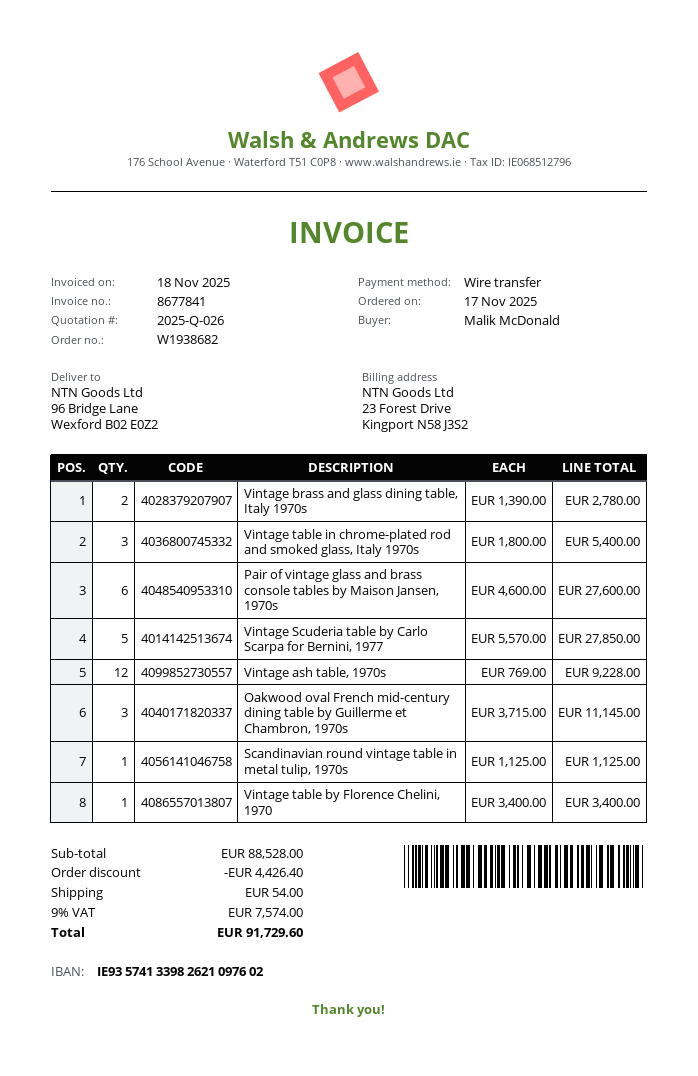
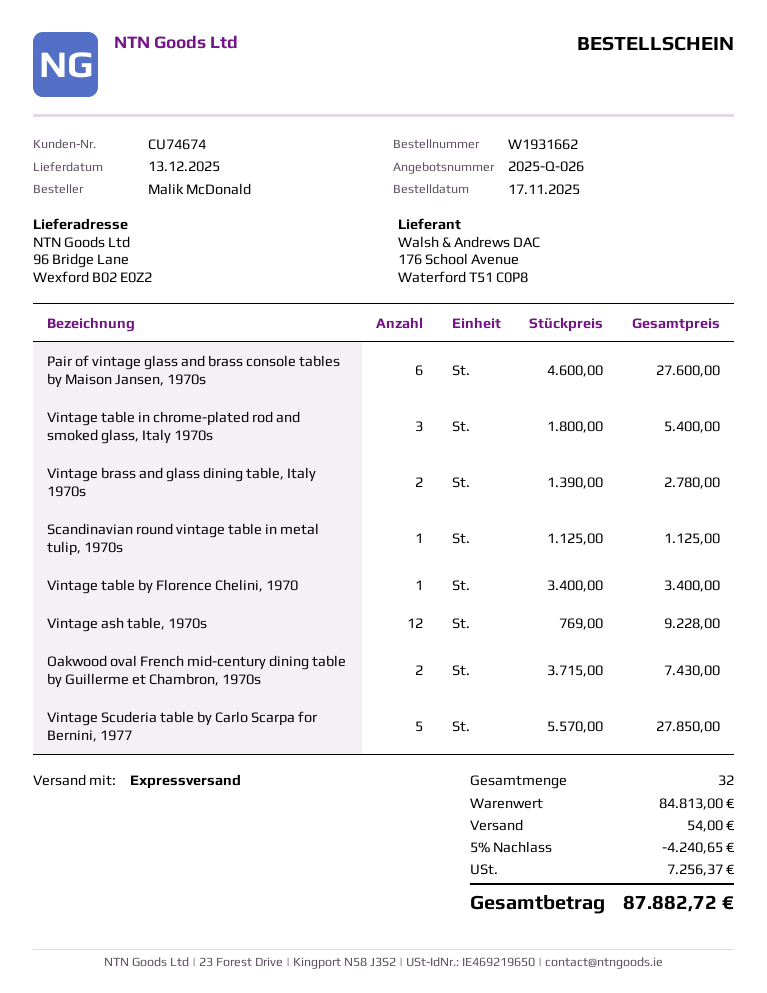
order number: W1938682 -> W1931662
Oakwood oval French mid-century dining table by Guillerme et Chambron, 1970s: 3 x 3715.00 = 11145.00 -> 2 x 3715.00 = 7430.00
subtotal: 88528.00 -> 84813.00
discount: 4426.40 -> 4240.65
tax: 7574.00 -> 7256.37
total: 91729.60 -> 87882.72

